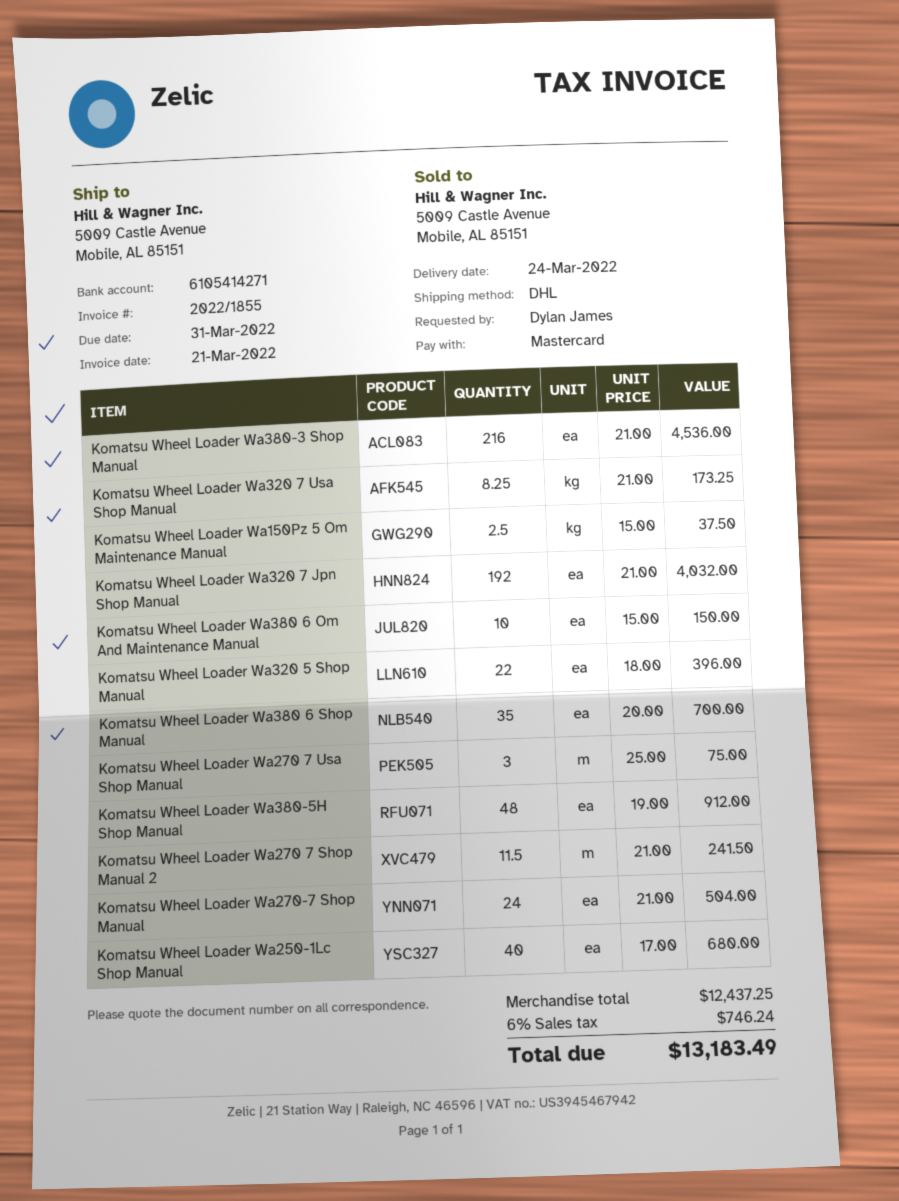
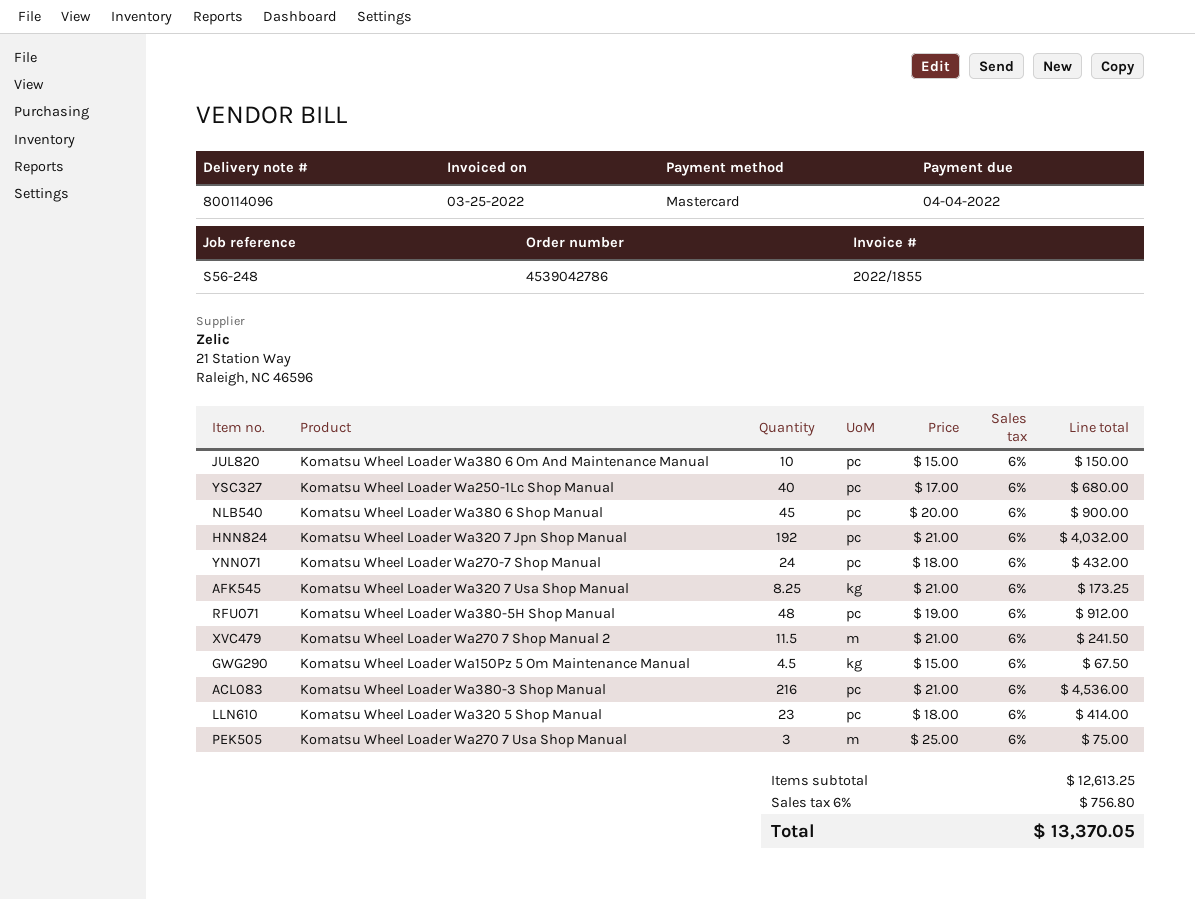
invoice date: 2022-03-21 -> 2022-03-25
due date: 2022-03-31 -> 2022-04-04
Komatsu Wheel Loader Wa150Pz 5 Om Maintenance Manual: 2.5 x 15.00 = 37.50 -> 4.5 x 15.00 = 67.50
Komatsu Wheel Loader Wa320 5 Shop Manual: 22 x 18.00 = 396.00 -> 23 x 18.00 = 414.00
Komatsu Wheel Loader Wa380 6 Shop Manual: 35 x 20.00 = 700.00 -> 45 x 20.00 = 900.00
Komatsu Wheel Loader Wa270-7 Shop Manual: 24 x 21.00 = 504.00 -> 24 x 18.00 = 432.00
subtotal: 12437.25 -> 12613.25
tax: 6% = 746.24 -> 6% = 756.80
total: 13183.49 -> 13370.05

